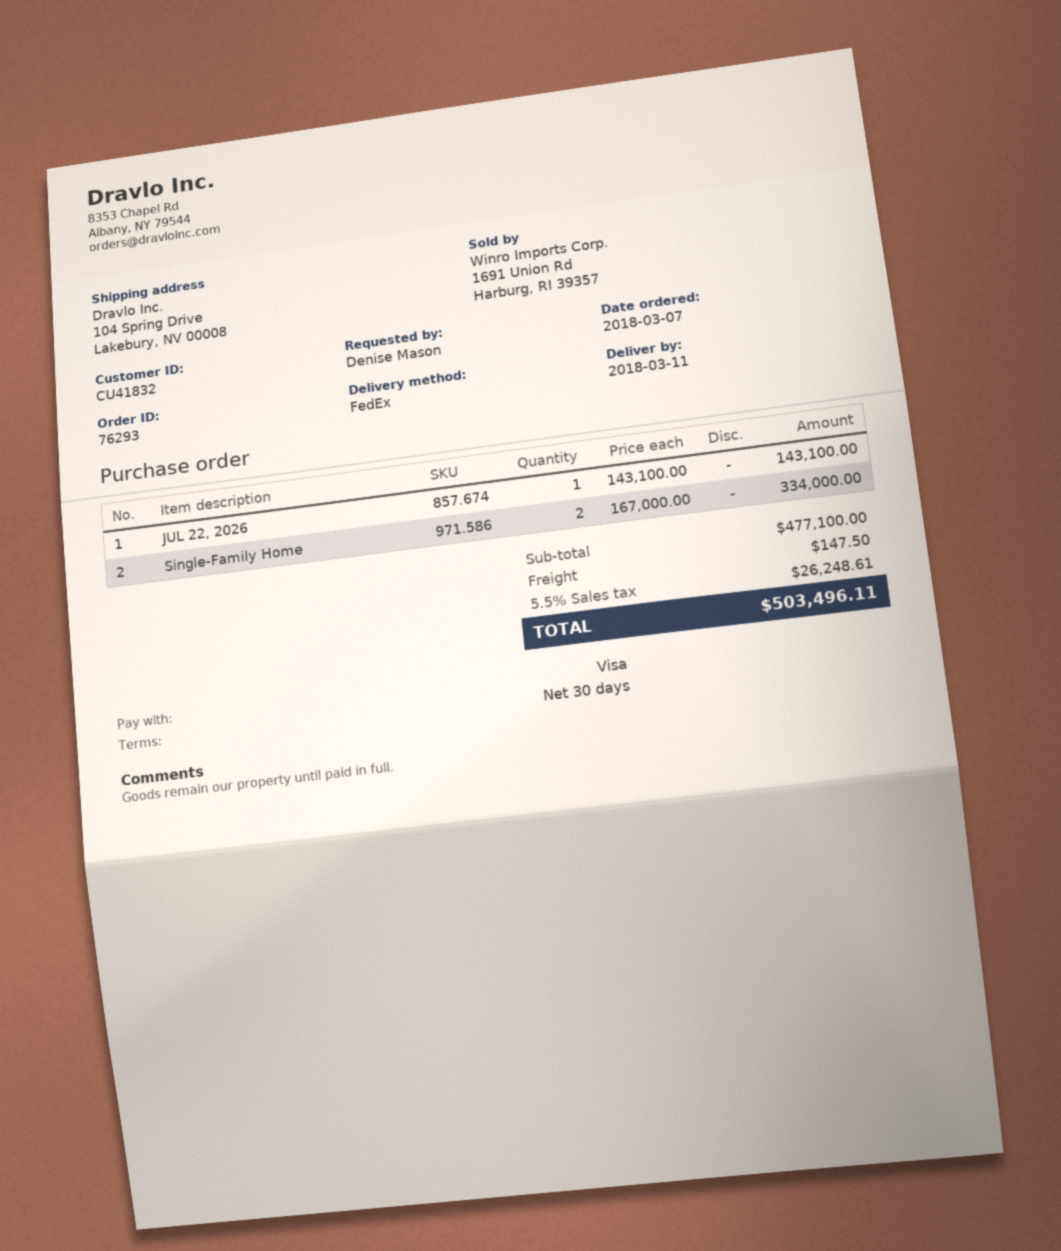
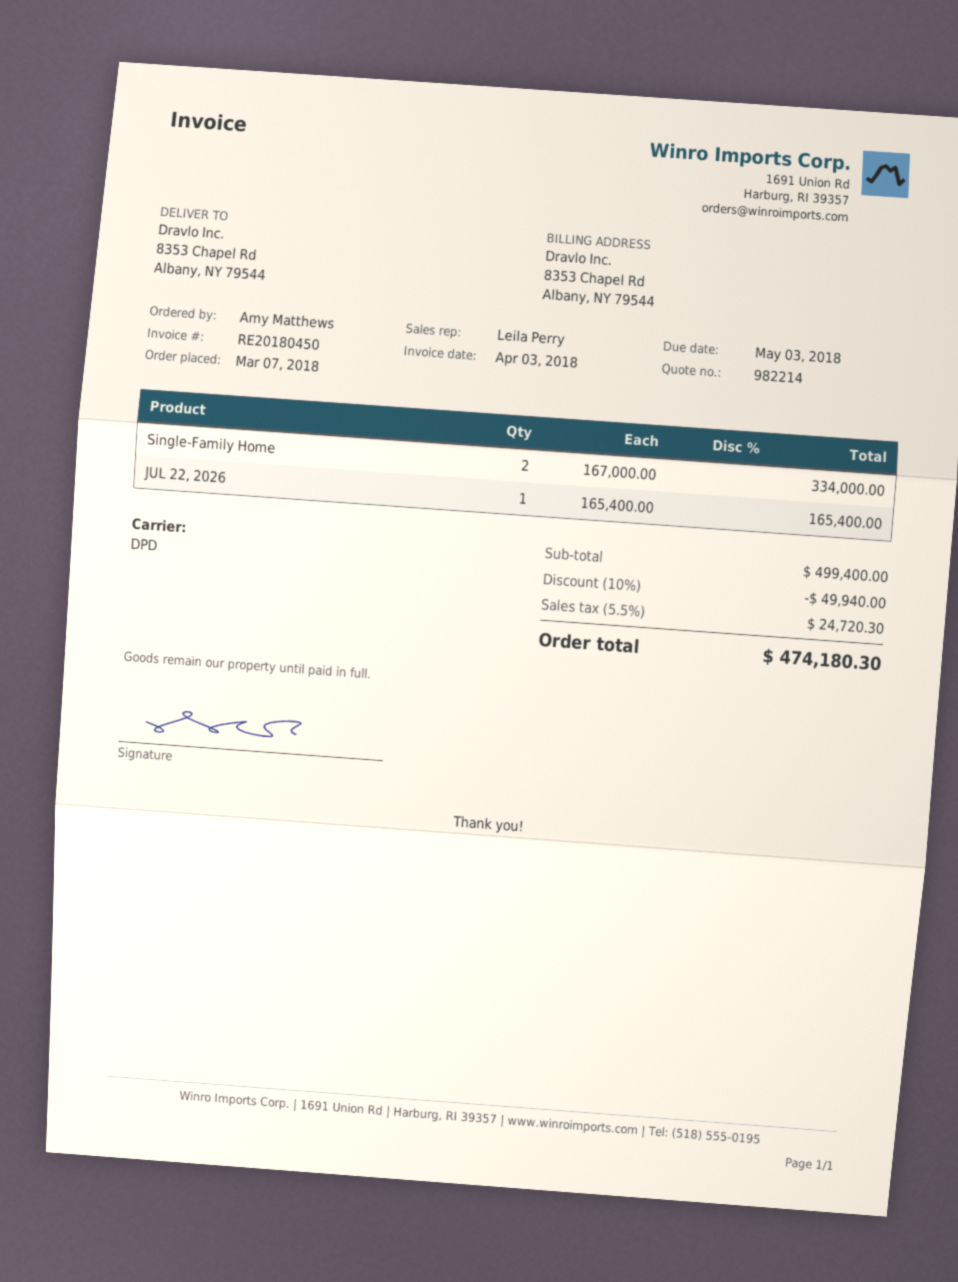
ordered by: Denise Mason -> Amy Matthews
shipping method: FedEx -> DPD
ship to: 104 Spring Drive, Lakebury, NV 00008 -> 8353 Chapel Rd, Albany, NY 79544
JUL 22, 2026: 1 x 143100.00 = 143100.00 -> 1 x 165400.00 = 165400.00
subtotal: 477100.00 -> 499400.00
discount: none -> 10% = 49940.00
shipping: 147.50 -> none
tax: 5.5% = 26248.61 -> 5.5% = 24720.30
total: 503496.11 -> 474180.30

